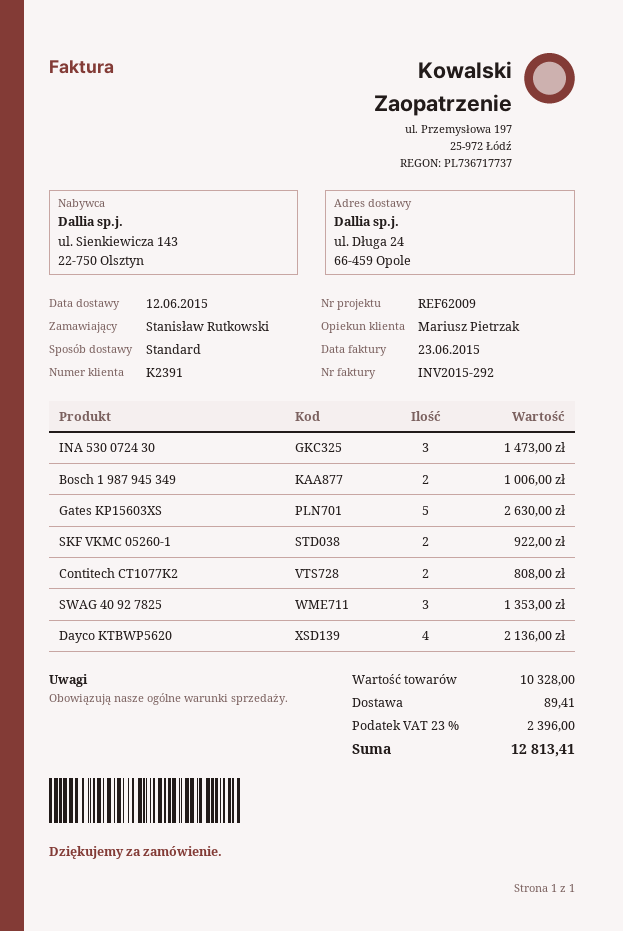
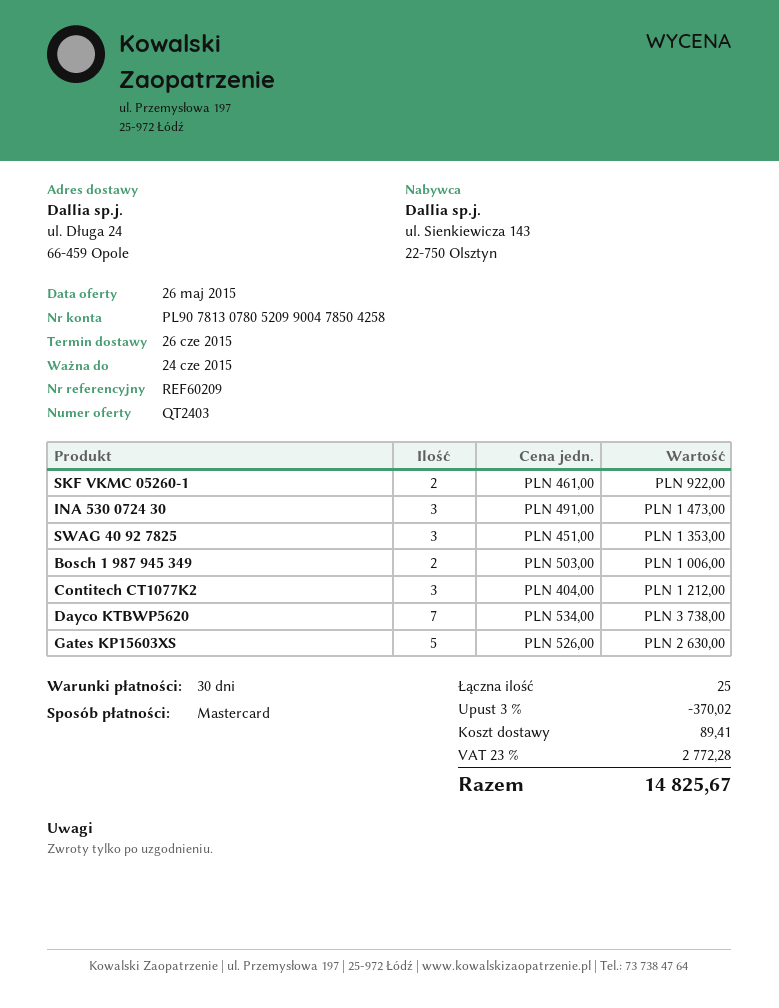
delivery date: 2015-06-12 -> 2015-06-26
reference: REF62009 -> REF60209
Contitech CT1077K2: 2 for 808.00 -> 3 for 1212.00
Dayco KTBWP5620: 4 for 2136.00 -> 7 for 3738.00
discount: none -> 3% = 370.02
tax: 23% = 2396.00 -> 23% = 2772.28
total: 12813.41 -> 14825.67

